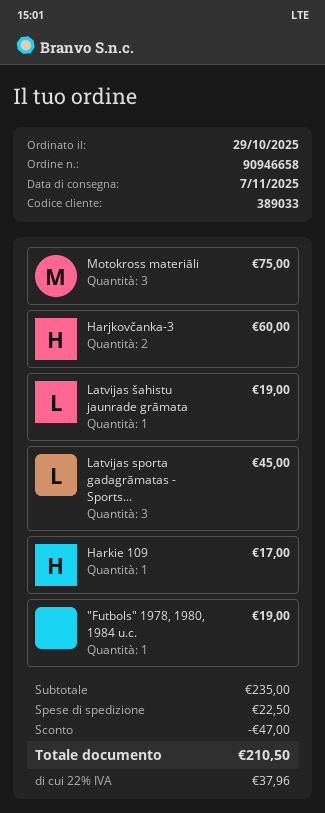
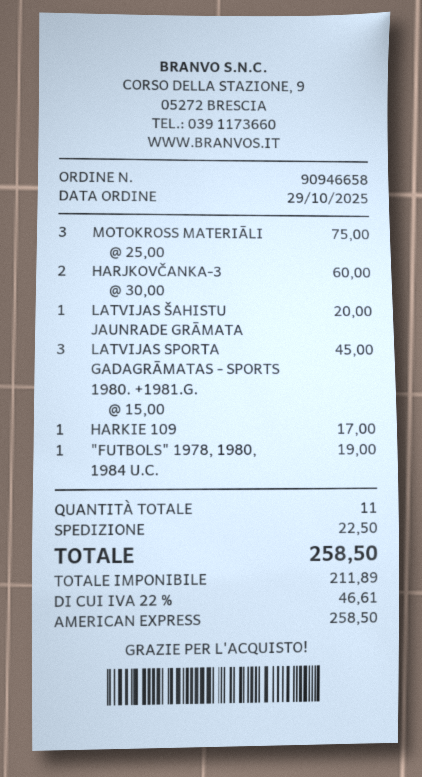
Latvijas šahistu jaunrade grāmata: 1 for 19.00 -> 1 for 20.00
discount: 47.00 -> none
tax: 22% = 37.96 -> 22% = 46.61
total: 210.50 -> 258.50

